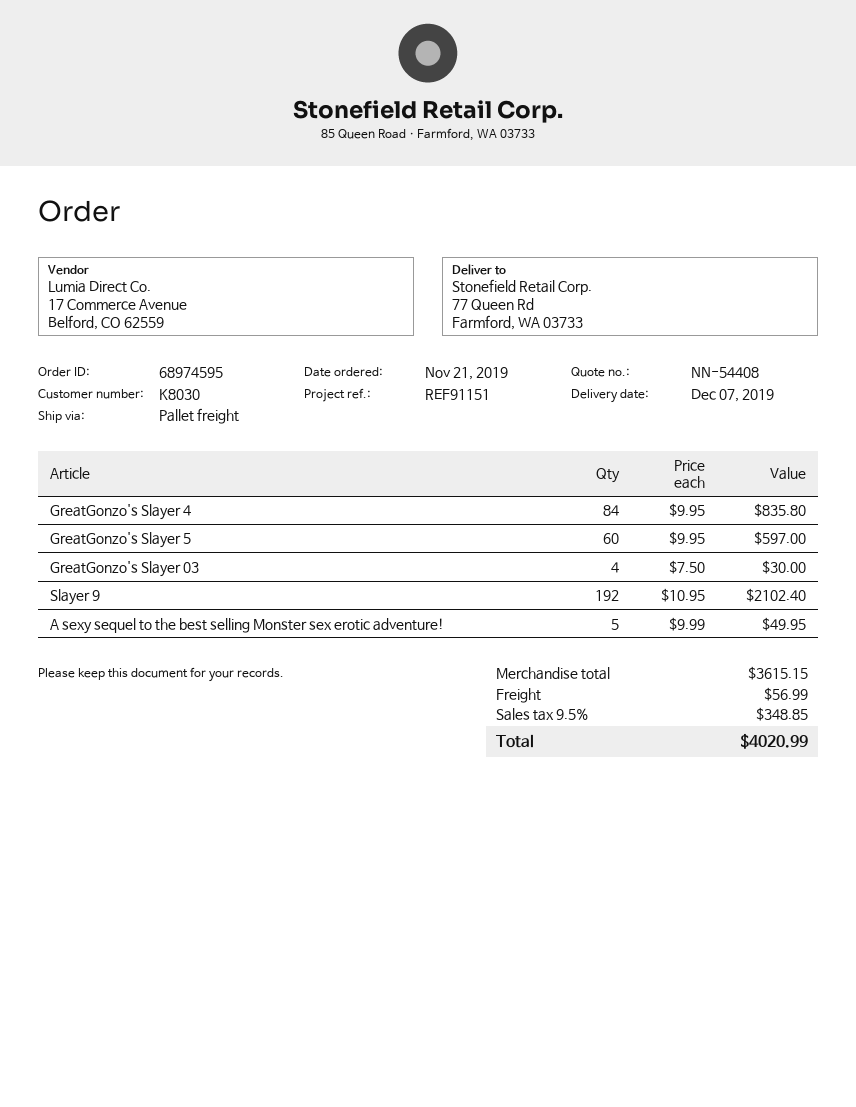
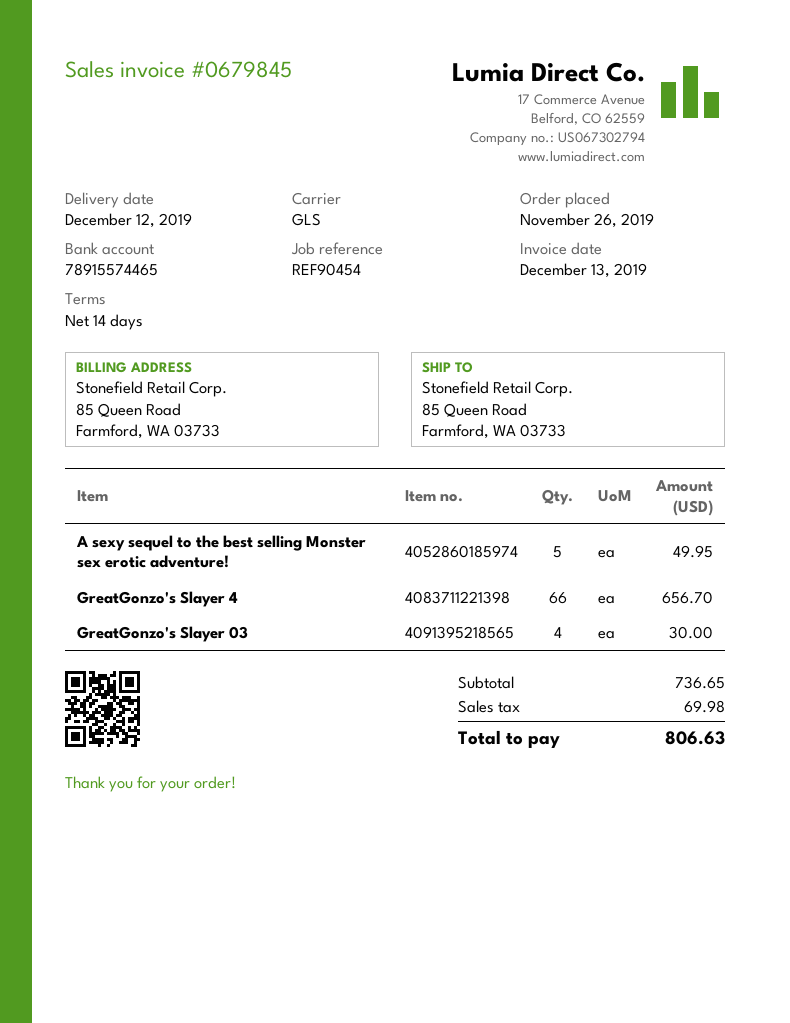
order date: 2019-11-21 -> 2019-11-26
delivery date: 2019-12-07 -> 2019-12-12
reference: REF91151 -> REF90454
shipping method: pallet freight -> GLS
ship to: 77 Queen Rd, Farmford, WA 03733 -> 85 Queen Road, Farmford, WA 03733
GreatGonzo's Slayer 4: 84 for 835.80 -> 66 for 656.70
GreatGonzo's Slayer 5: 60 for 597.00 -> none
Slayer 9: 192 for 2102.40 -> none
subtotal: 3615.15 -> 736.65
shipping: 56.99 -> none
tax: 348.85 -> 69.98
total: 4020.99 -> 806.63

